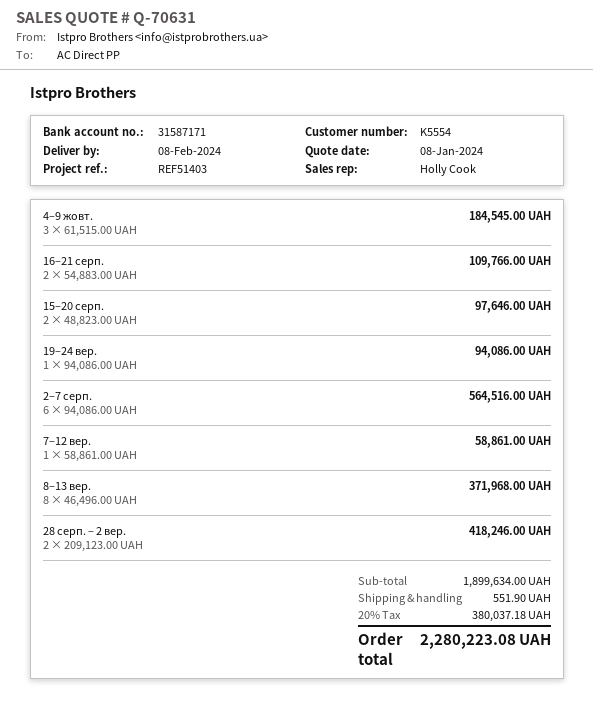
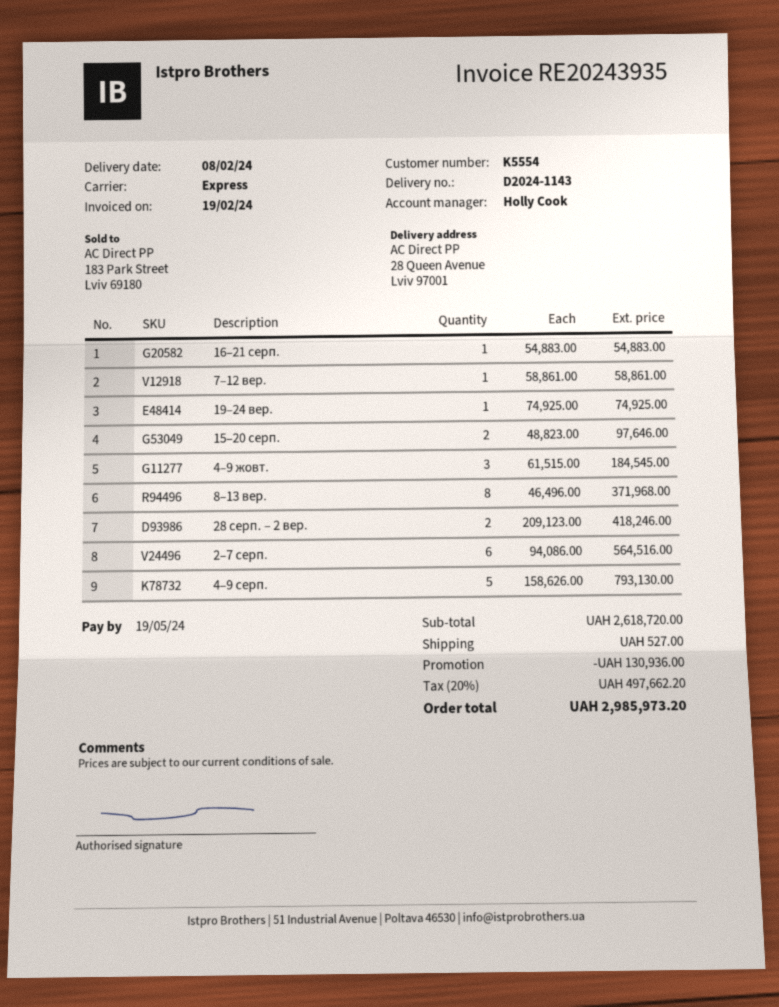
16–21 серп.: 2 x 54883.00 = 109766.00 -> 1 x 54883.00 = 54883.00
19–24 вер.: 1 x 94086.00 = 94086.00 -> 1 x 74925.00 = 74925.00
4–9 серп.: none -> 5 x 158626.00 = 793130.00
subtotal: 1899634.00 -> 2618720.00
discount: none -> 130936.00
shipping: 551.90 -> 527.00
tax: 20% = 380037.18 -> 20% = 497662.20
total: 2280223.08 -> 2985973.20

